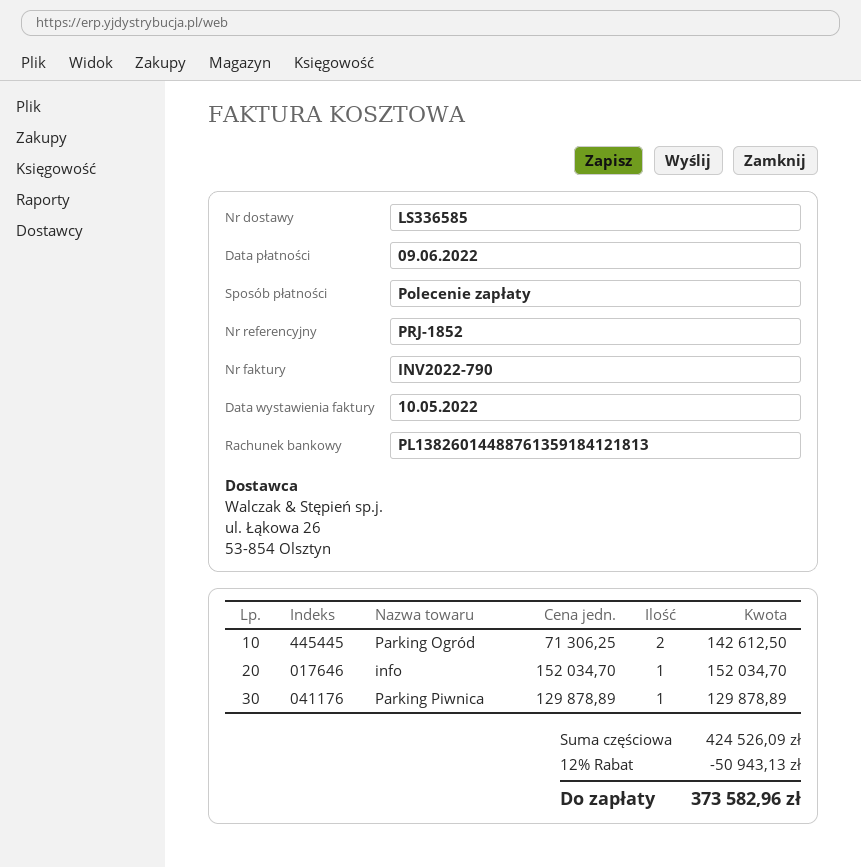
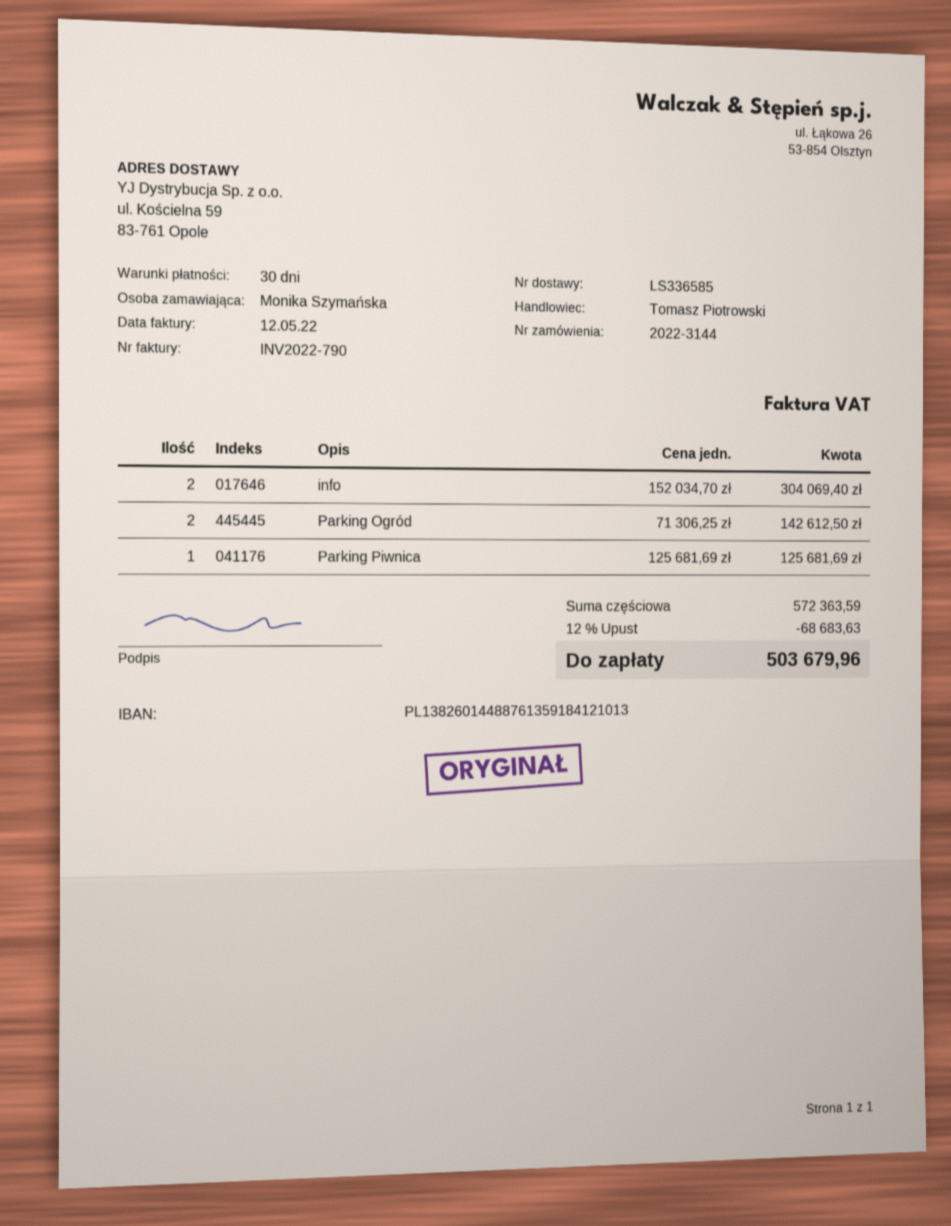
invoice date: 2022-05-10 -> 2022-05-12
bank account: PL13826014488761359184121813 -> PL13826014488761359184121013
info: 1 x 152034.70 = 152034.70 -> 2 x 152034.70 = 304069.40
Parking Piwnica: 1 x 129878.89 = 129878.89 -> 1 x 125681.69 = 125681.69
subtotal: 424526.09 -> 572363.59
discount: 12% = 50943.13 -> 12% = 68683.63
total: 373582.96 -> 503679.96

